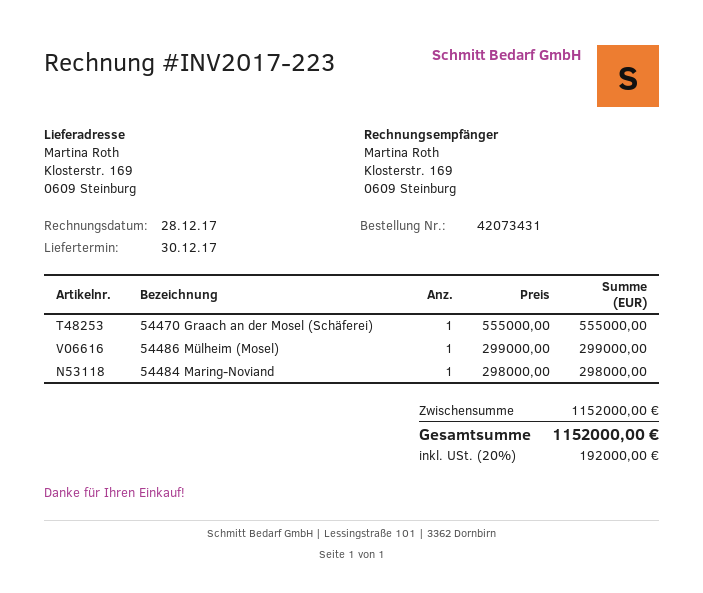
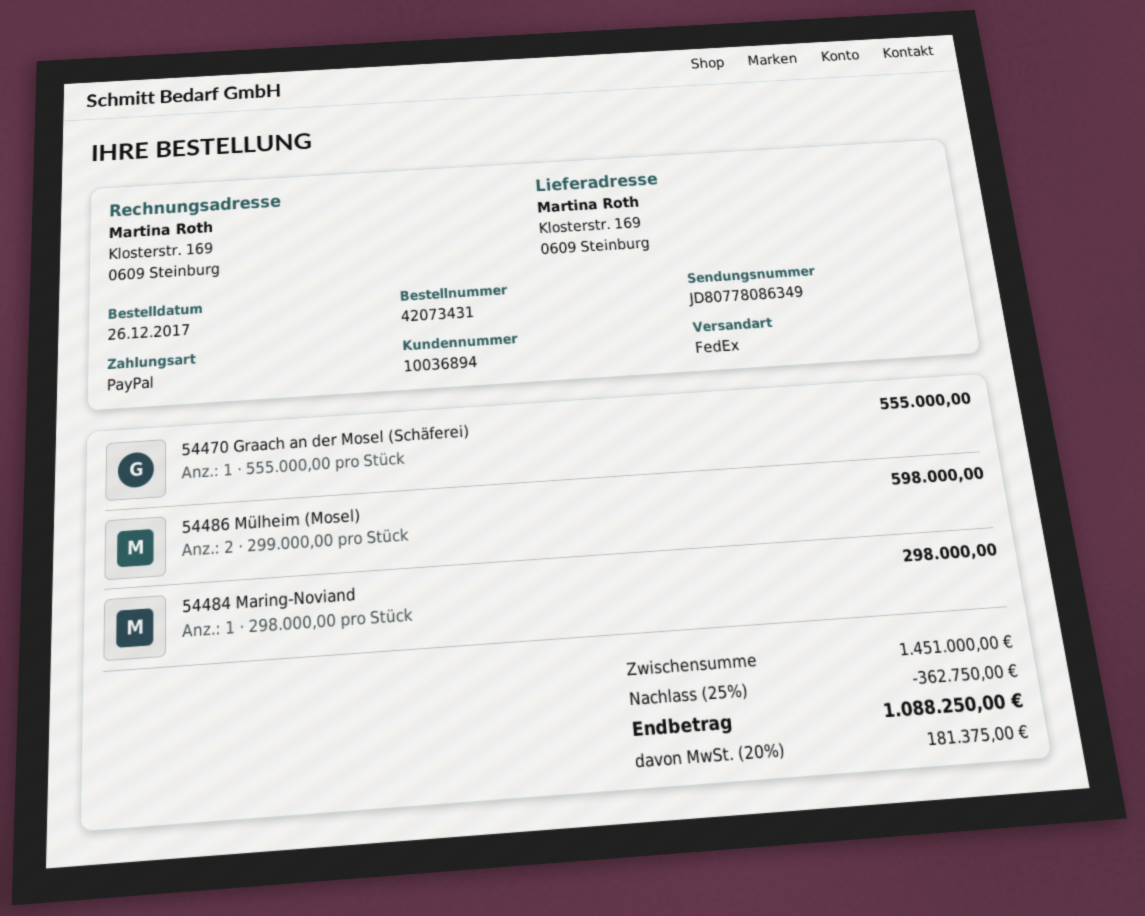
54486 Mülheim (Mosel): 1 x 299000.00 = 299000.00 -> 2 x 299000.00 = 598000.00
subtotal: 1152000.00 -> 1451000.00
discount: none -> 25% = 362750.00
tax: 20% = 192000.00 -> 20% = 181375.00
total: 1152000.00 -> 1088250.00

